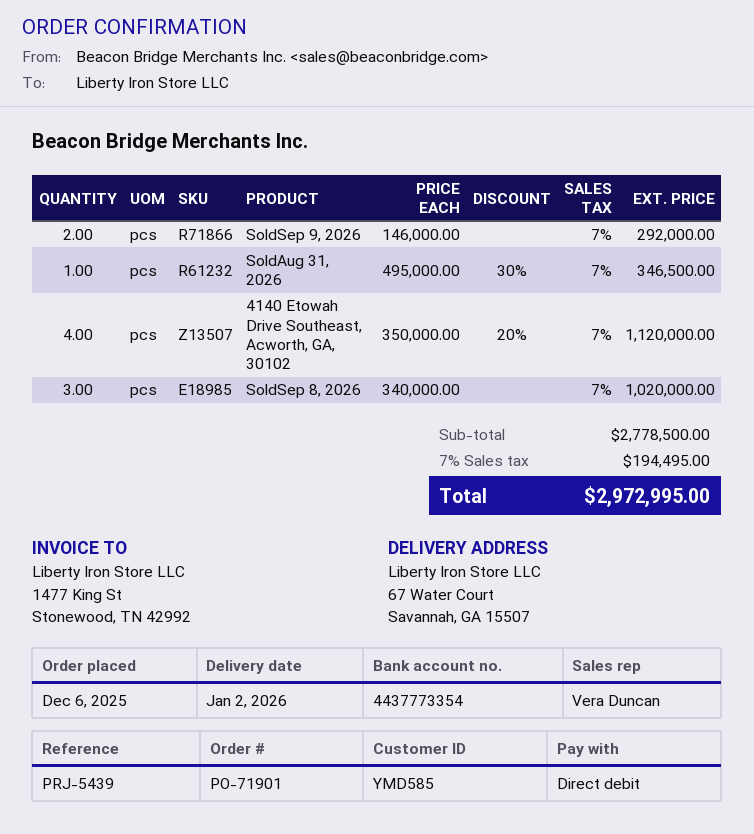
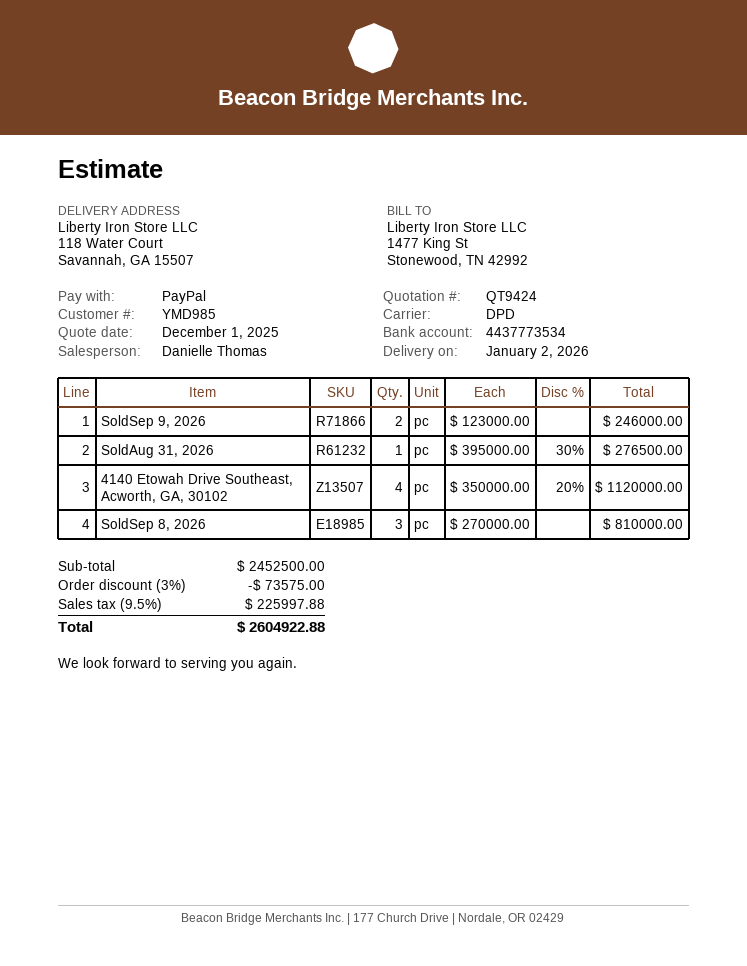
customer number: YMD585 -> YMD985
sales rep: Vera Duncan -> Danielle Thomas
payment method: direct debit -> PayPal
bank account: 4437773354 -> 4437773534
ship to: 67 Water Court, Savannah, GA 15507 -> 118 Water Court, Savannah, GA 15507
SoldSep 9, 2026: 2 x 146000.00 = 292000.00 -> 2 x 123000.00 = 246000.00
SoldAug 31, 2026: 1 x 495000.00 - 30% = 346500.00 -> 1 x 395000.00 - 30% = 276500.00
SoldSep 8, 2026: 3 x 340000.00 = 1020000.00 -> 3 x 270000.00 = 810000.00
subtotal: 2778500.00 -> 2452500.00
discount: none -> 3% = 73575.00
tax: 7% = 194495.00 -> 9.5% = 225997.88
total: 2972995.00 -> 2604922.88

